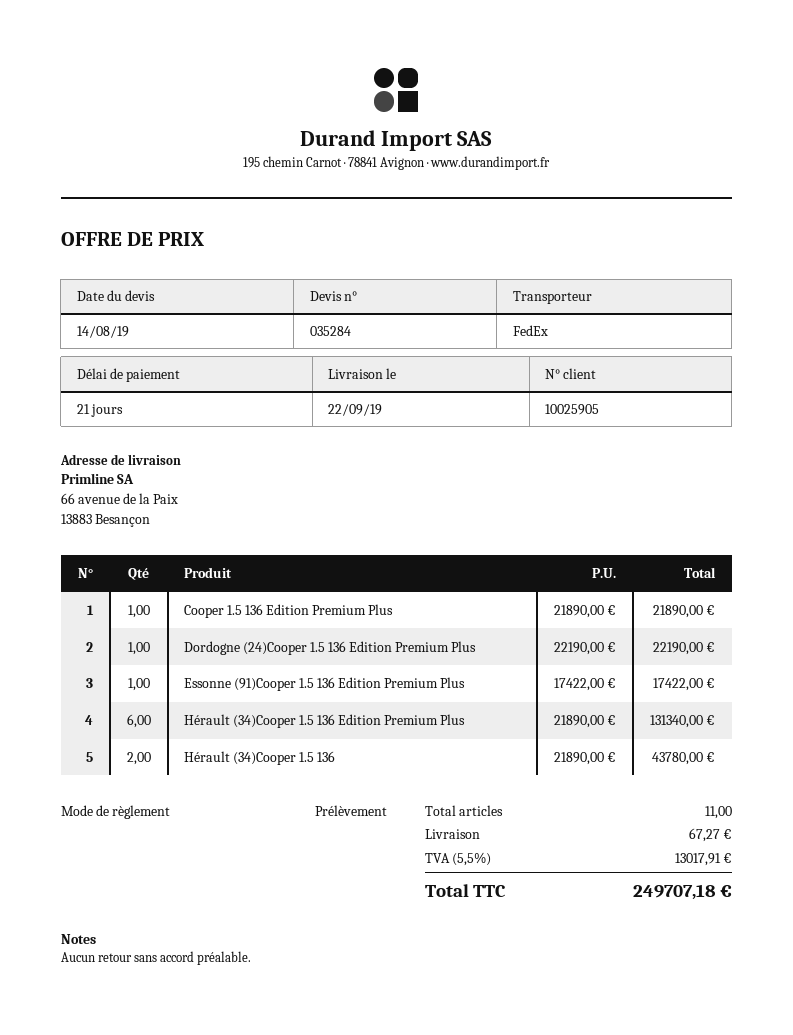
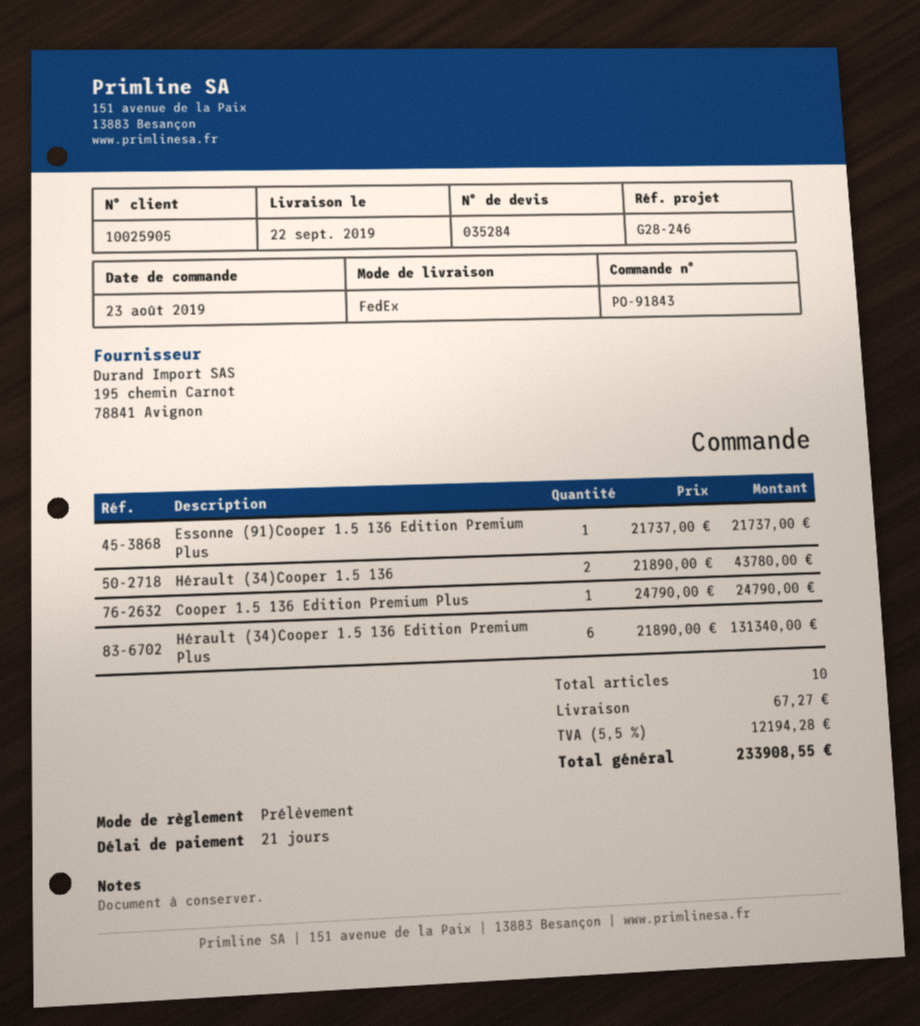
Cooper 1.5 136 Edition Premium Plus: 1 x 21890.00 = 21890.00 -> 1 x 24790.00 = 24790.00
Dordogne (24)Cooper 1.5 136 Edition Premium Plus: 1 x 22190.00 = 22190.00 -> none
Essonne (91)Cooper 1.5 136 Edition Premium Plus: 1 x 17422.00 = 17422.00 -> 1 x 21737.00 = 21737.00
total quantity: 11 -> 10
tax: 5.5% = 13017.91 -> 5.5% = 12194.28
total: 249707.18 -> 233908.55

